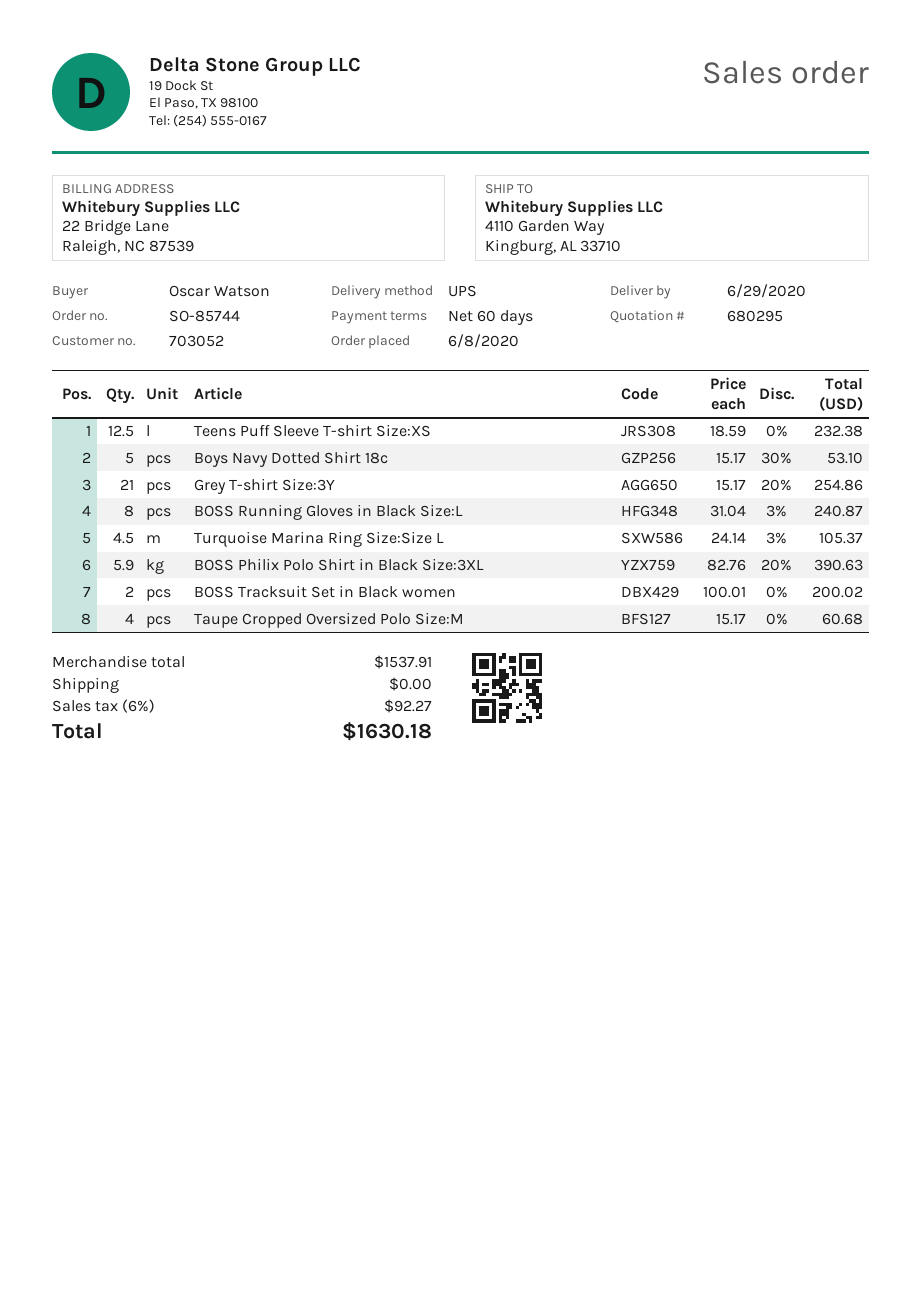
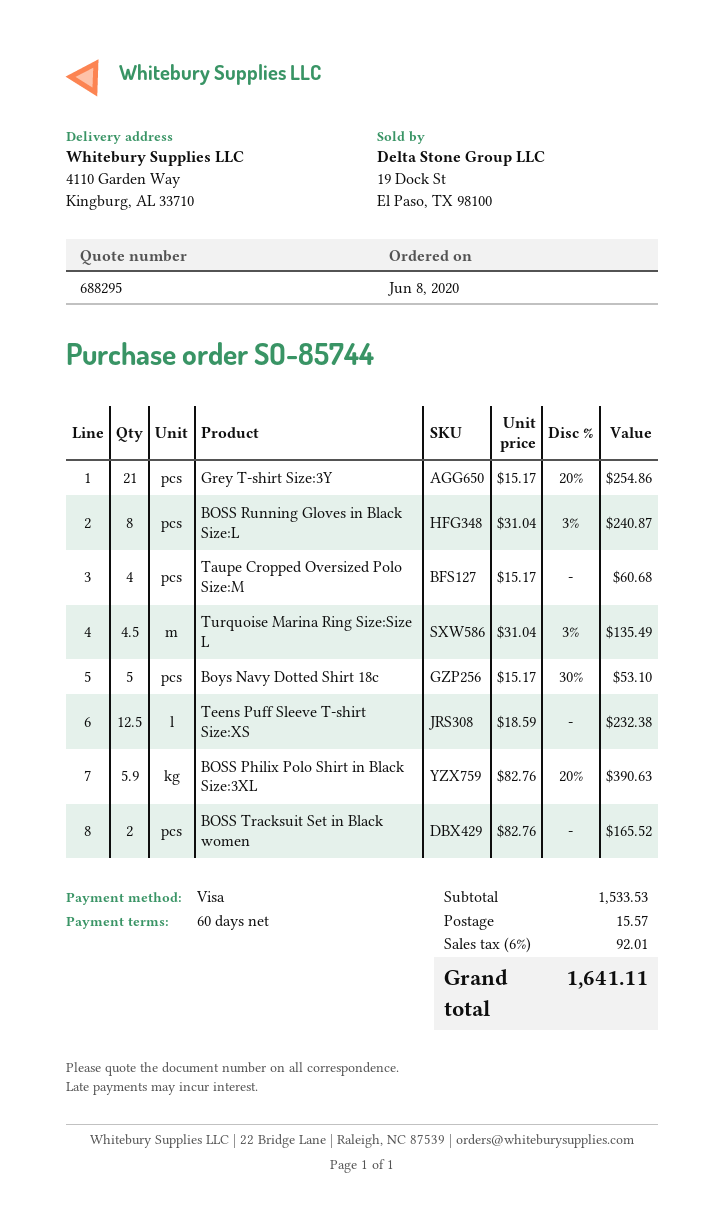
quote number: 680295 -> 688295
Turquoise Marina Ring Size:Size L: 4.5 x 24.14 - 3% = 105.37 -> 4.5 x 31.04 - 3% = 135.49
BOSS Tracksuit Set in Black women: 2 x 100.01 = 200.02 -> 2 x 82.76 = 165.52
subtotal: 1537.91 -> 1533.53
shipping: 0.00 -> 15.57
tax: 6% = 92.27 -> 6% = 92.01
total: 1630.18 -> 1641.11

